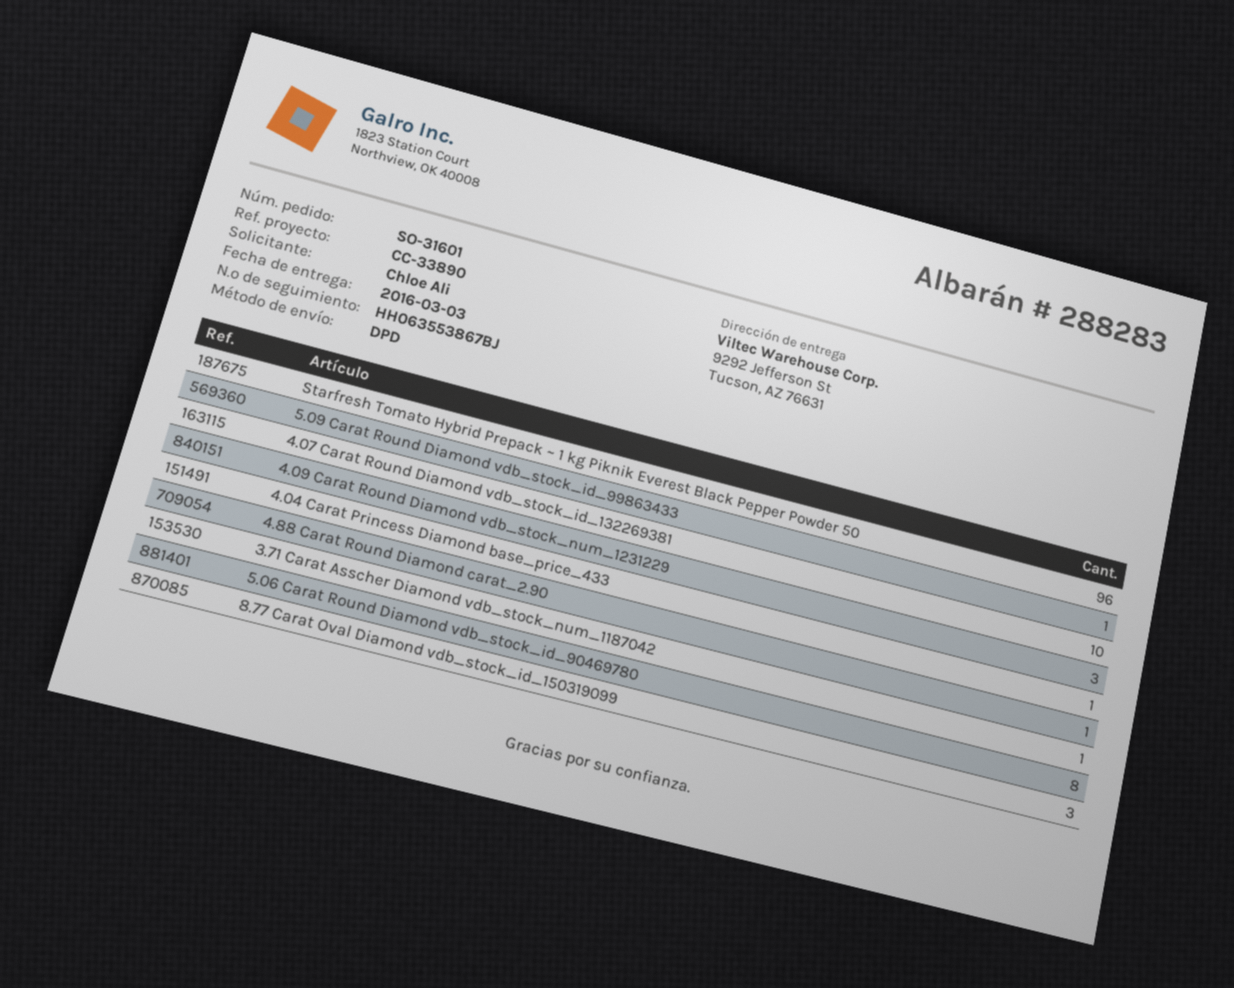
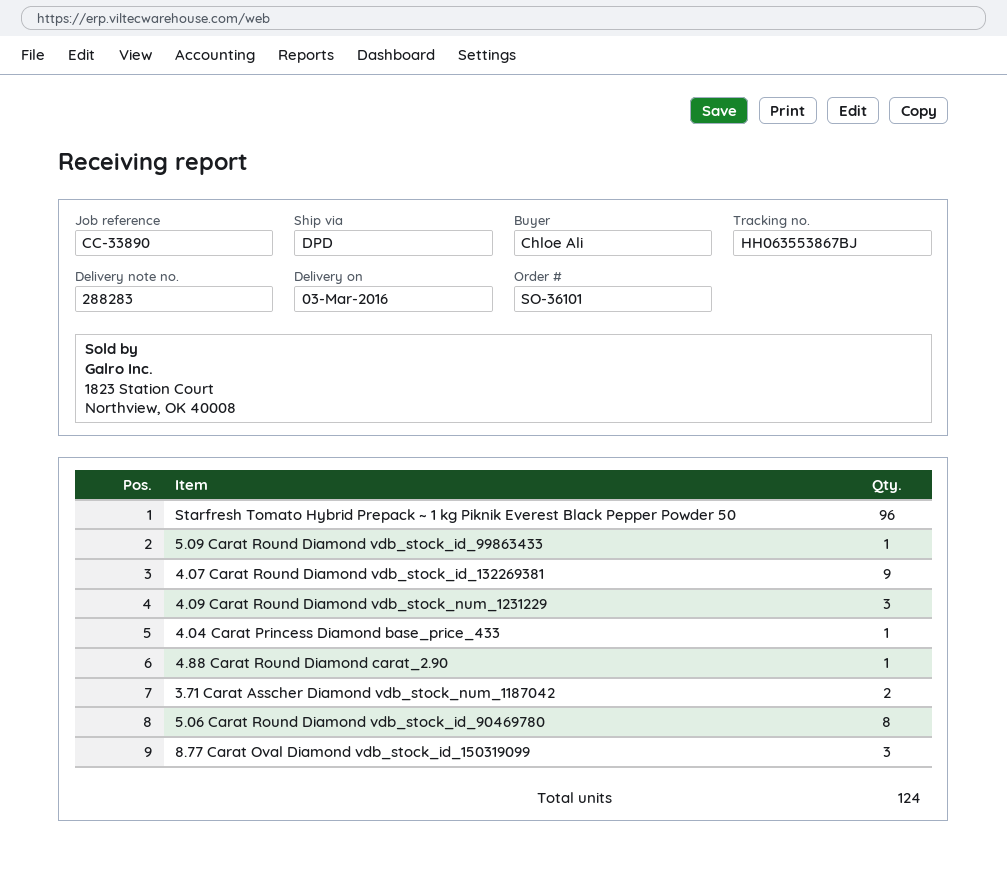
order number: SO-31601 -> SO-36101
4.07 Carat Round Diamond vdb_stock_id_132269381: 10 -> 9
3.71 Carat Asscher Diamond vdb_stock_num_1187042: 1 -> 2

